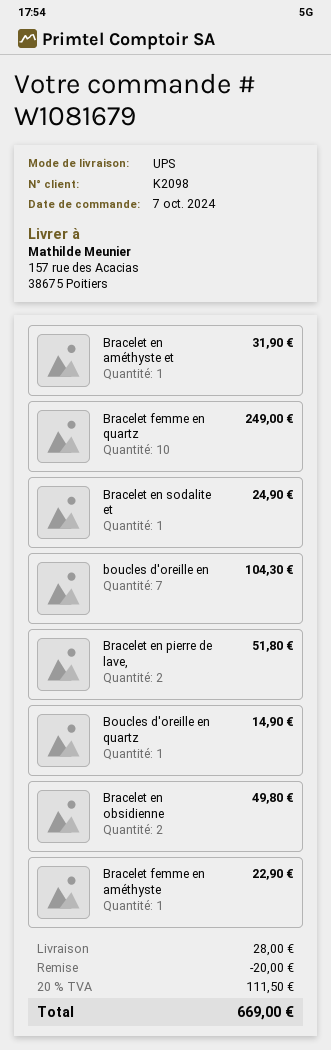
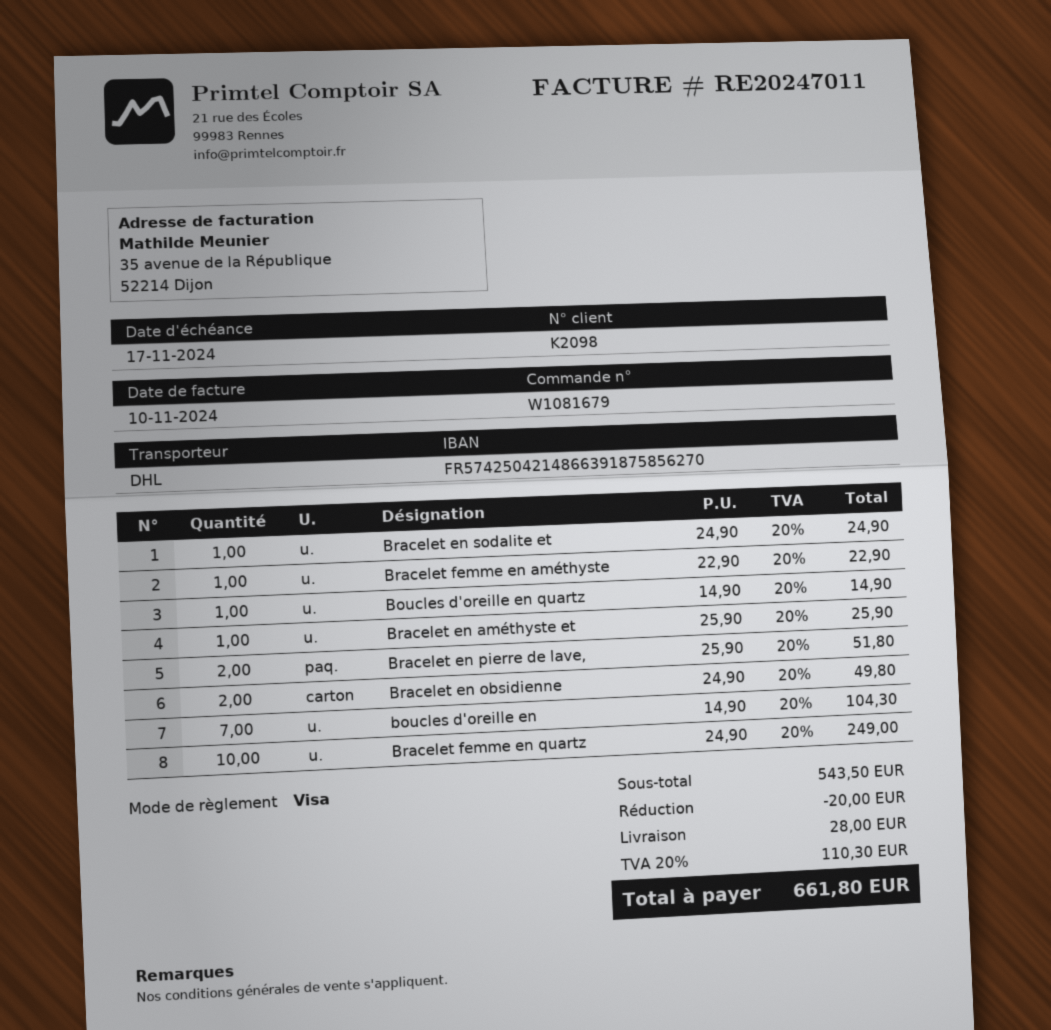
shipping method: UPS -> DHL
Bracelet en améthyste et: 1 for 31.90 -> 1 for 25.90
tax: 20% = 111.50 -> 20% = 110.30
total: 669.00 -> 661.80

